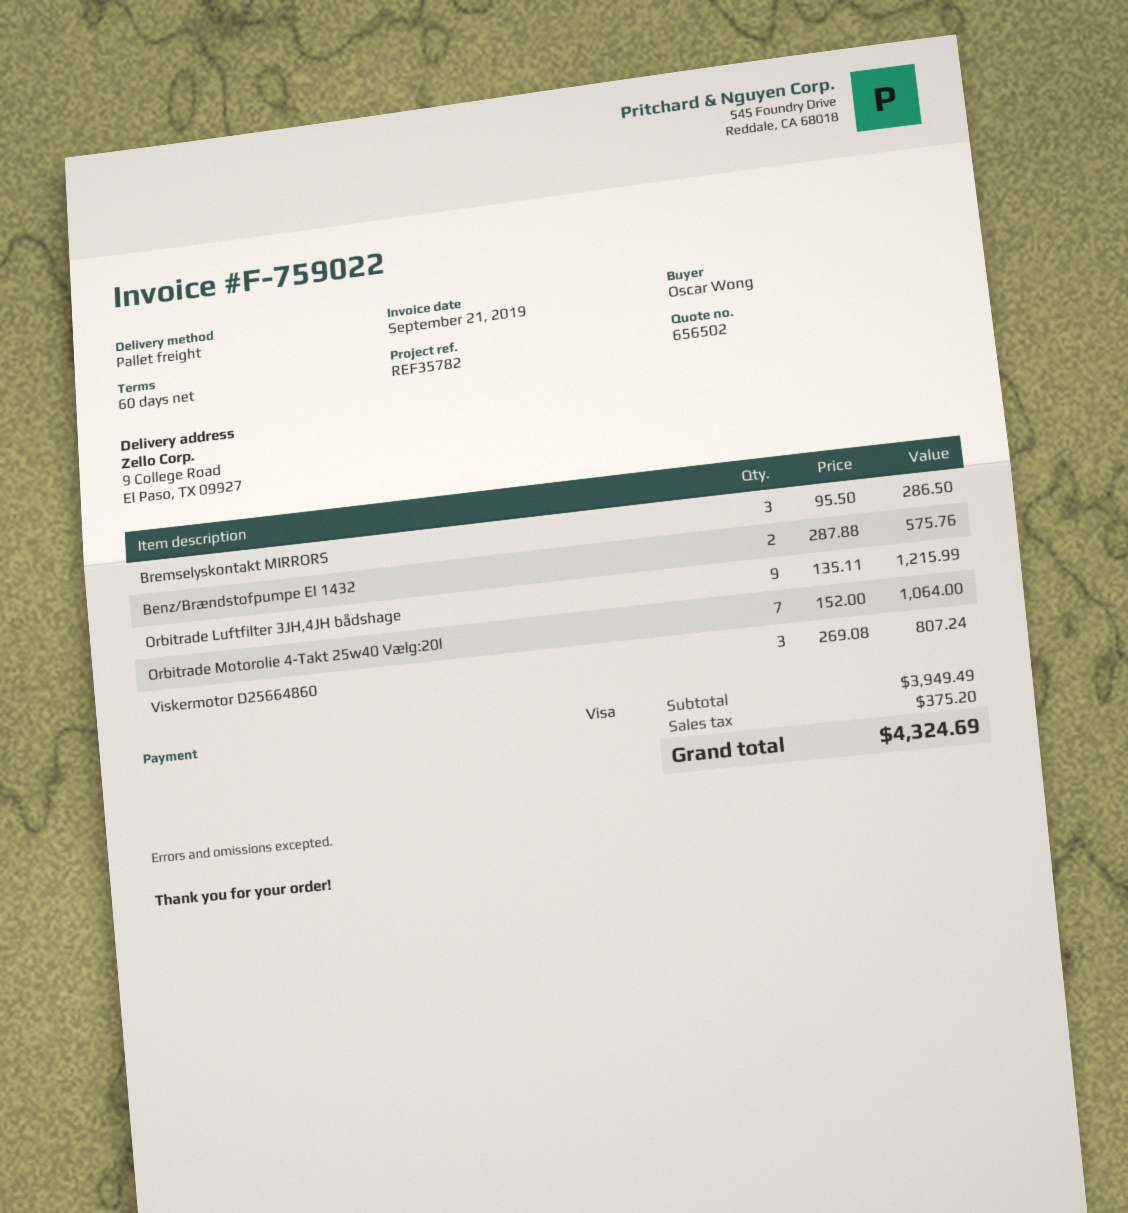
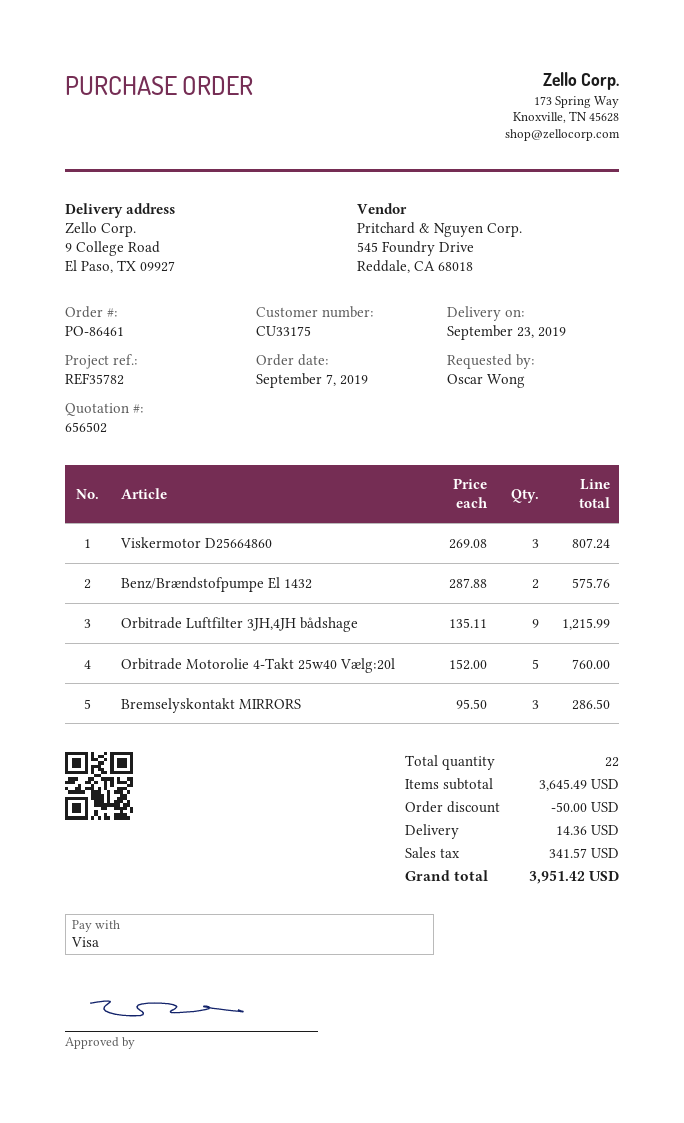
Orbitrade Motorolie 4-Takt 25w40 Vælg:20l: 7 x 152.00 = 1064.00 -> 5 x 152.00 = 760.00
subtotal: 3949.49 -> 3645.49
discount: none -> 50.00
shipping: none -> 14.36
tax: 375.20 -> 341.57
total: 4324.69 -> 3951.42

